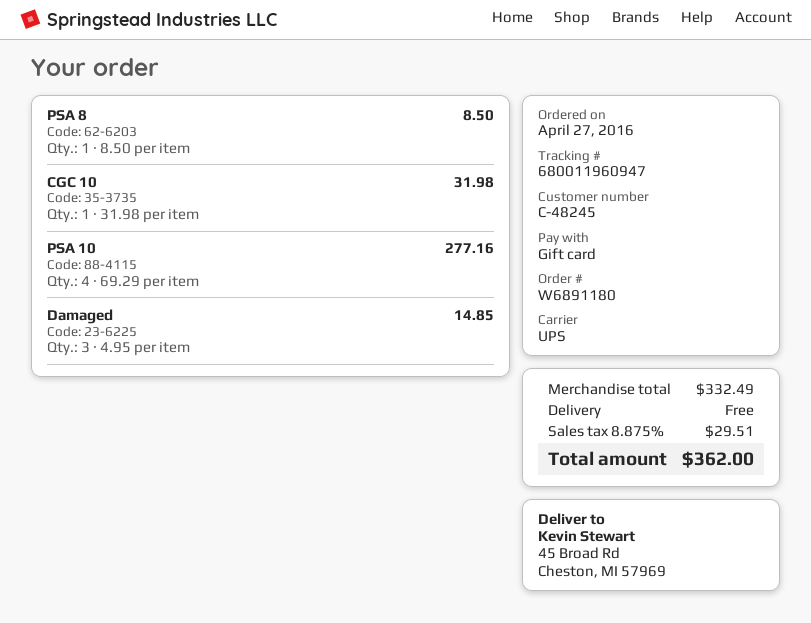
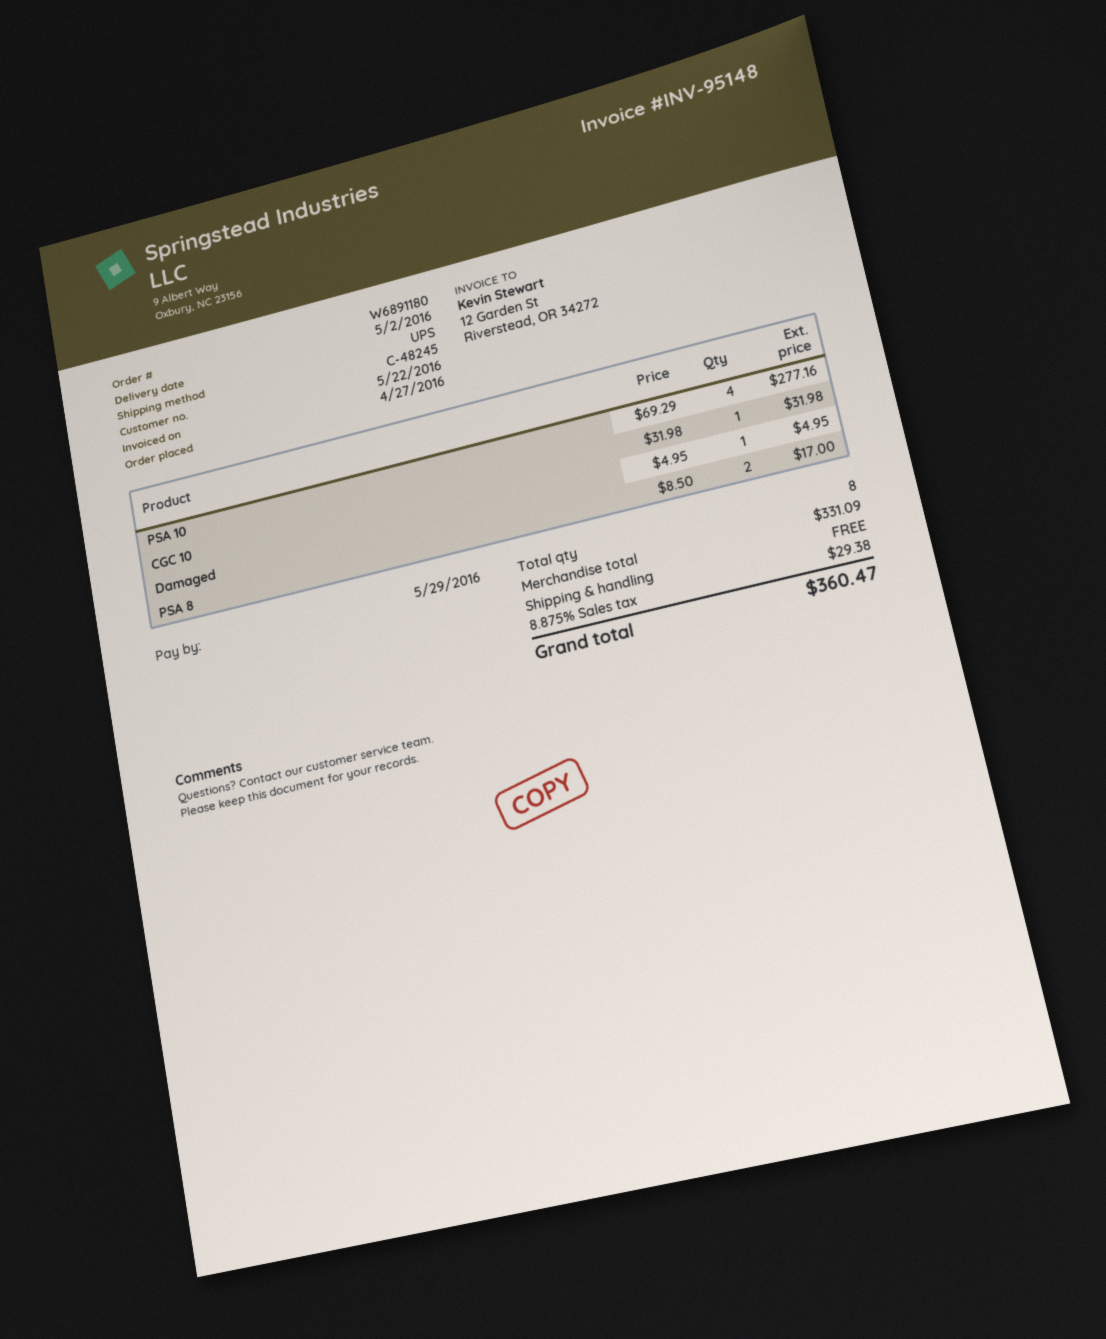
PSA 8: 1 x 8.50 = 8.50 -> 2 x 8.50 = 17.00
Damaged: 3 x 4.95 = 14.85 -> 1 x 4.95 = 4.95
subtotal: 332.49 -> 331.09
tax: 8.875% = 29.51 -> 8.875% = 29.38
total: 362.00 -> 360.47

